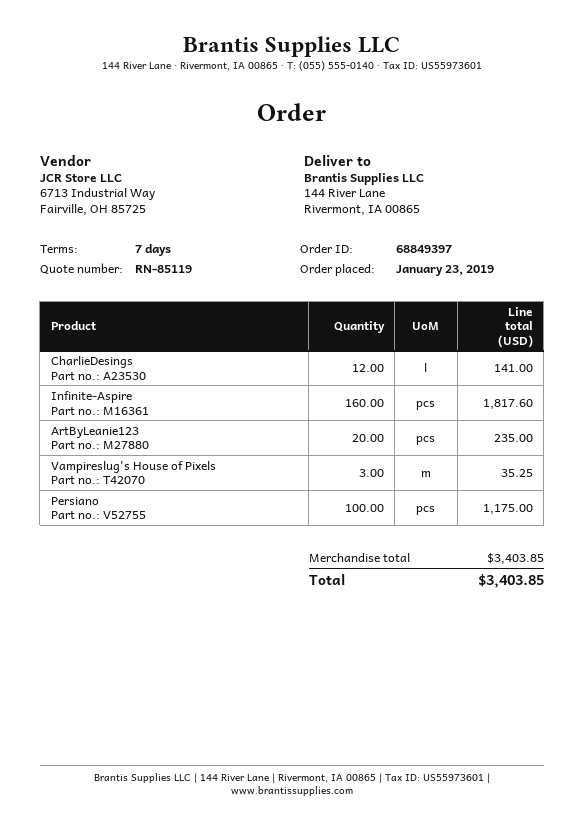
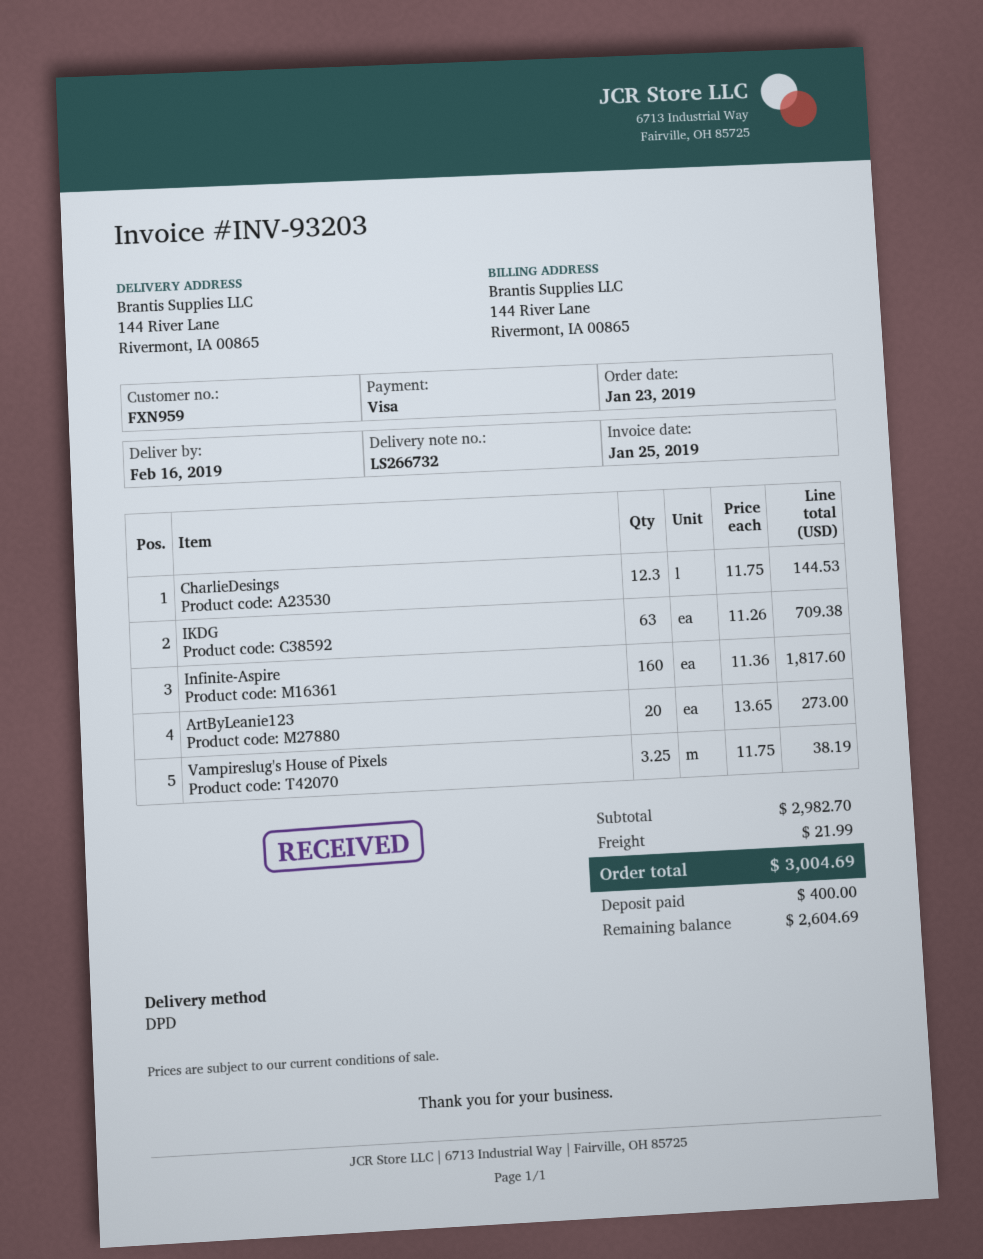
CharlieDesings: 12 for 141.00 -> 12.3 for 144.53
ArtByLeanie123: 20 for 235.00 -> 20 for 273.00
Vampireslug's House of Pixels: 3 for 35.25 -> 3.25 for 38.19
Persiano: 100 for 1175.00 -> none
IKDG: none -> 63 for 709.38
subtotal: 3403.85 -> 2982.70
shipping: none -> 21.99
total: 3403.85 -> 3004.69

